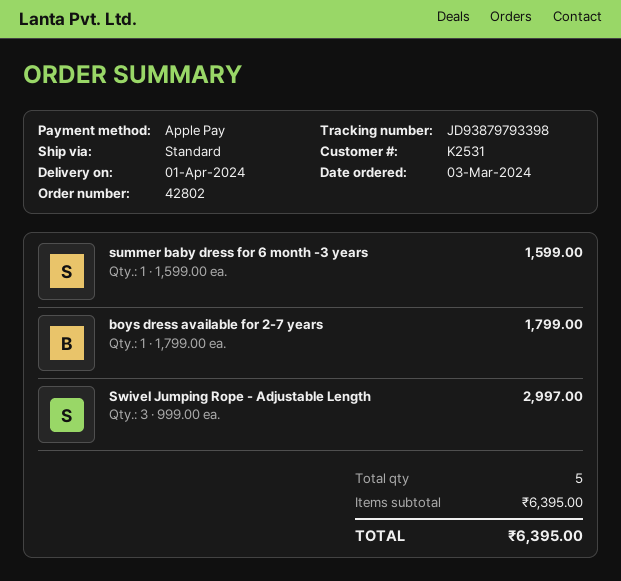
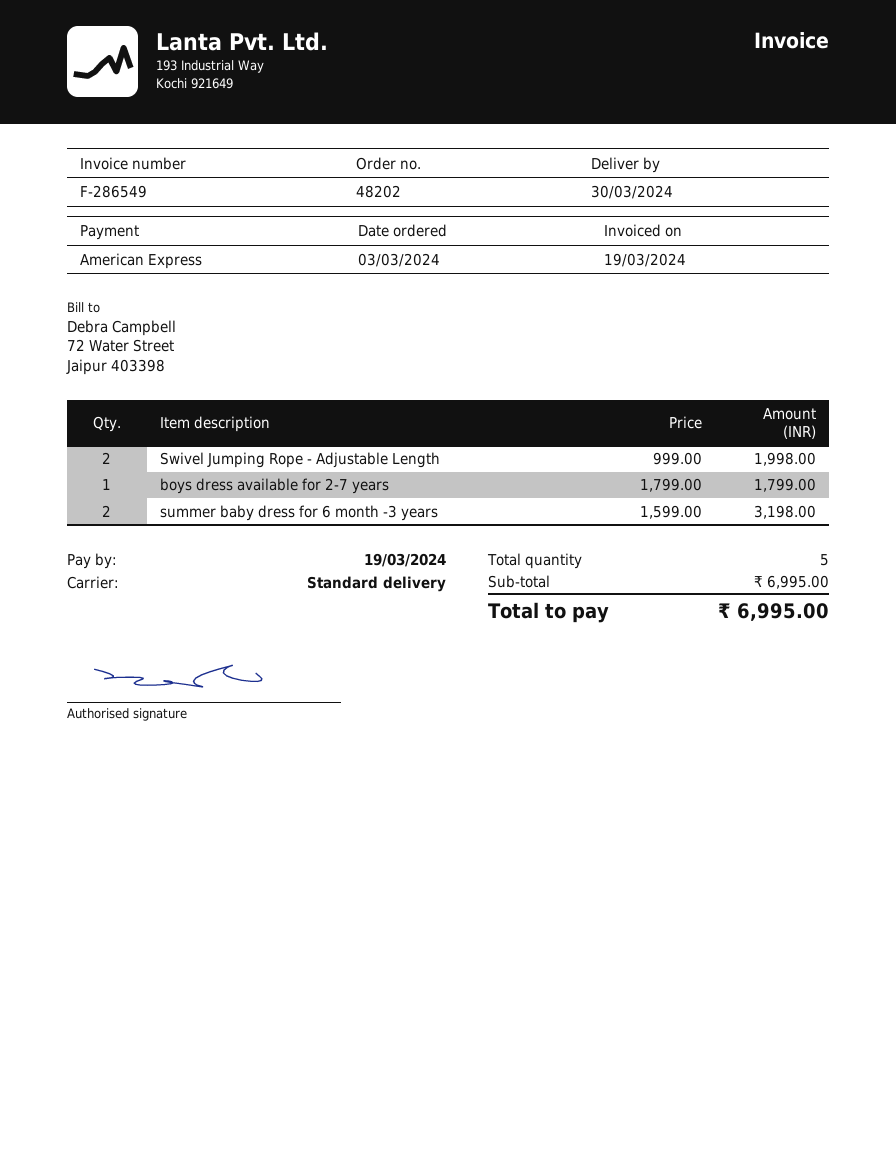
order number: 42802 -> 48202
delivery date: 2024-04-01 -> 2024-03-30
payment method: Apple Pay -> American Express
summer baby dress for 6 month -3 years: 1 x 1599.00 = 1599.00 -> 2 x 1599.00 = 3198.00
Swivel Jumping Rope - Adjustable Length: 3 x 999.00 = 2997.00 -> 2 x 999.00 = 1998.00
subtotal: 6395.00 -> 6995.00
total: 6395.00 -> 6995.00

